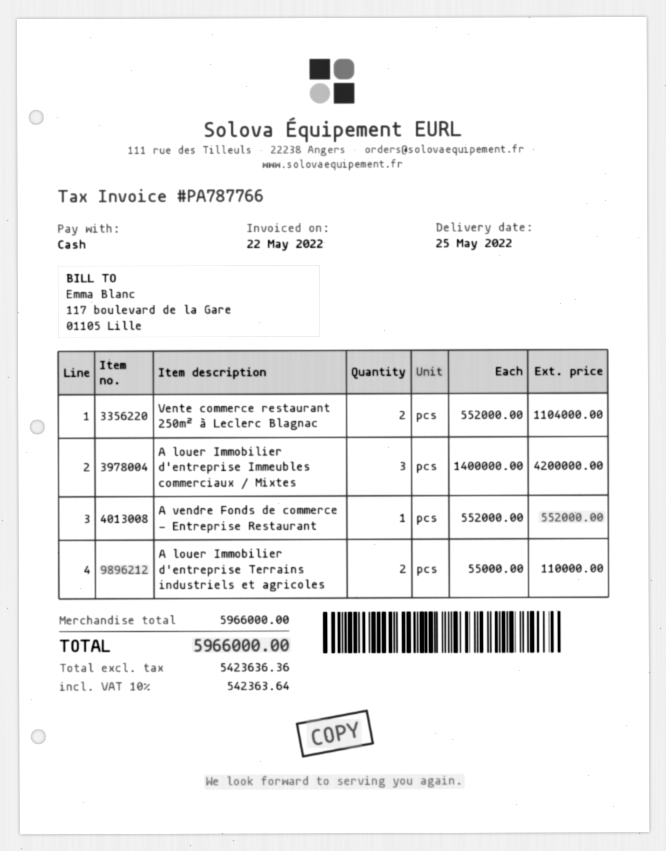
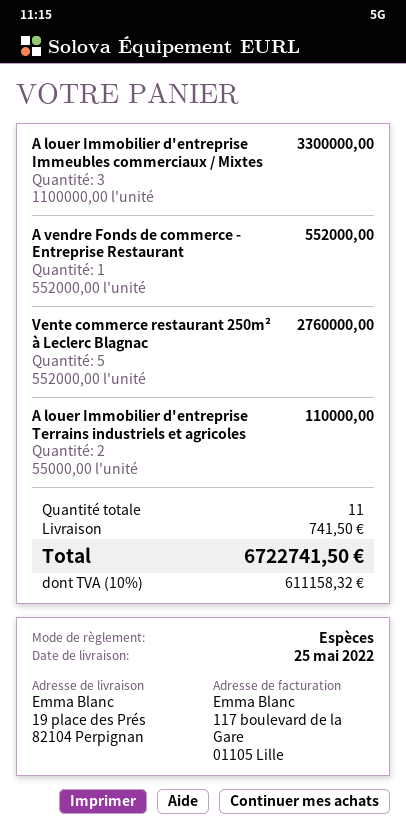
Vente commerce restaurant 250m² à Leclerc Blagnac: 2 x 552000.00 = 1104000.00 -> 5 x 552000.00 = 2760000.00
A louer Immobilier d'entreprise Immeubles commerciaux / Mixtes: 3 x 1400000.00 = 4200000.00 -> 3 x 1100000.00 = 3300000.00
shipping: none -> 741.50
tax: 10% = 542363.64 -> 10% = 611158.32
total: 5966000.00 -> 6722741.50

